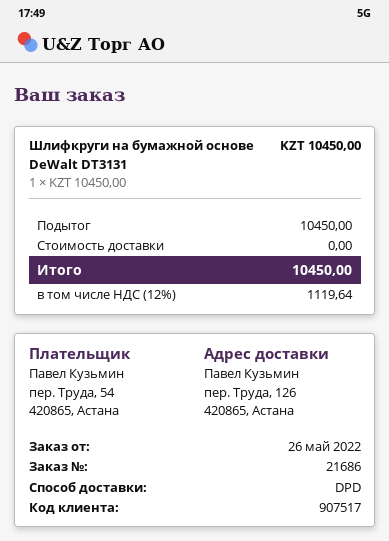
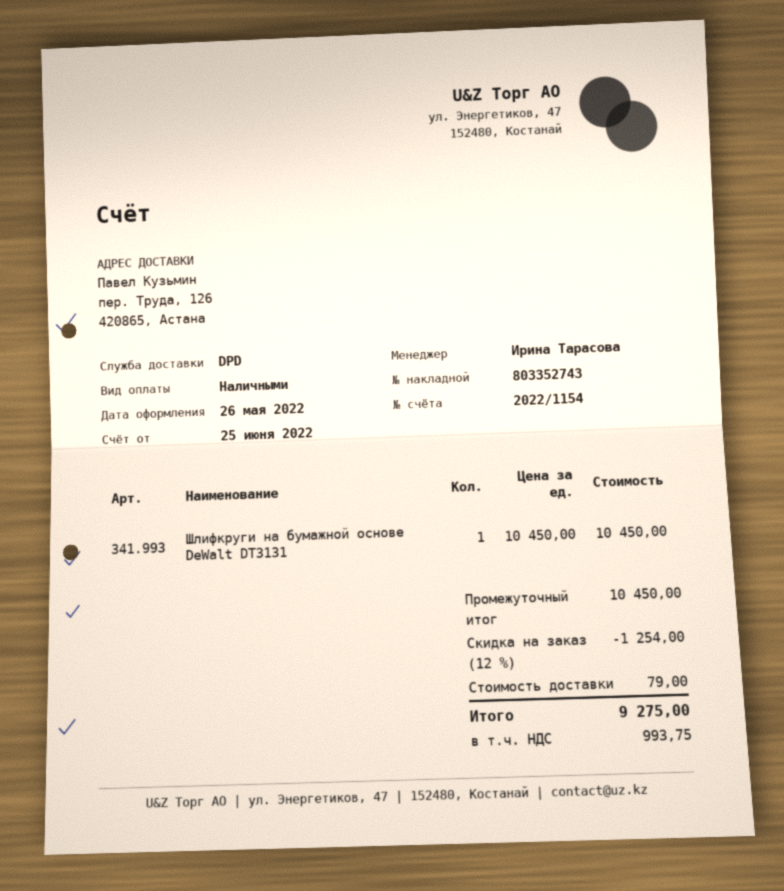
discount: none -> 12% = 1254.00
shipping: 0.00 -> 79.00
tax: 1119.64 -> 993.75
total: 10450.00 -> 9275.00

